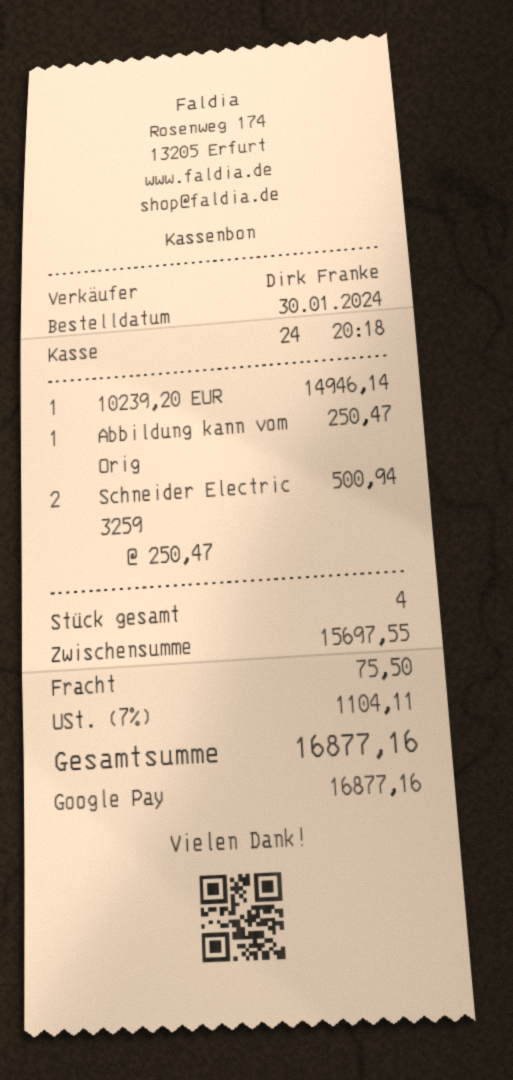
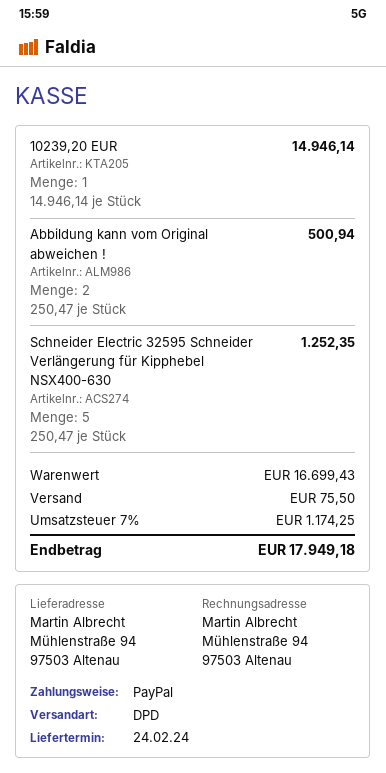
payment method: Google Pay -> PayPal
Abbildung kann vom Orig: 1 x 250.47 = 250.47 -> 2 x 250.47 = 500.94
Schneider Electric 3259: 2 x 250.47 = 500.94 -> 5 x 250.47 = 1252.35
subtotal: 15697.55 -> 16699.43
tax: 7% = 1104.11 -> 7% = 1174.25
total: 16877.16 -> 17949.18

